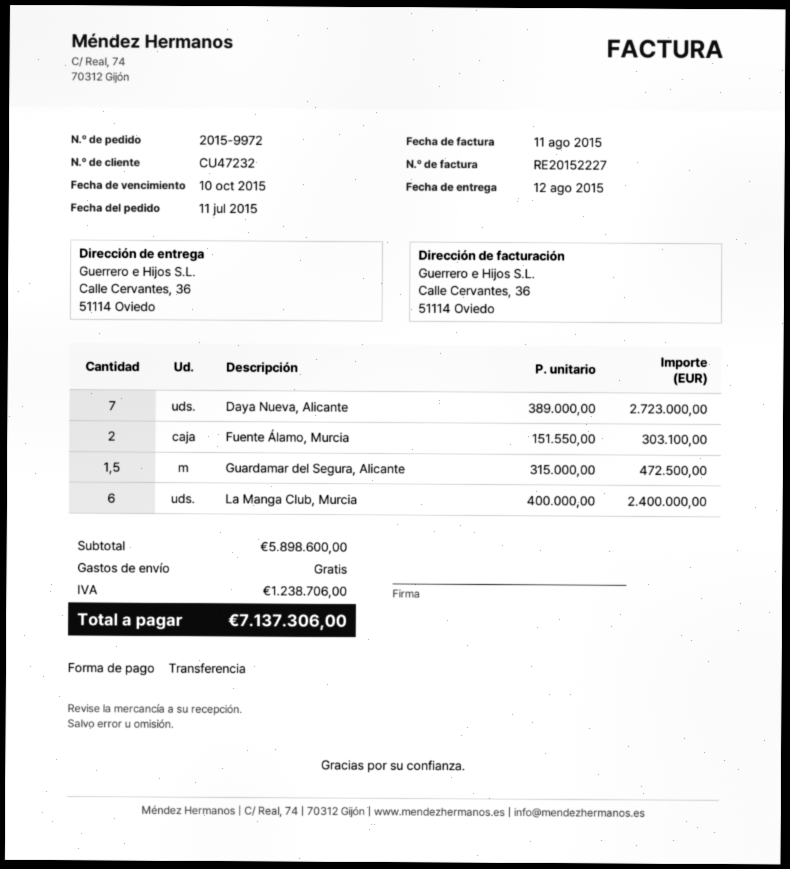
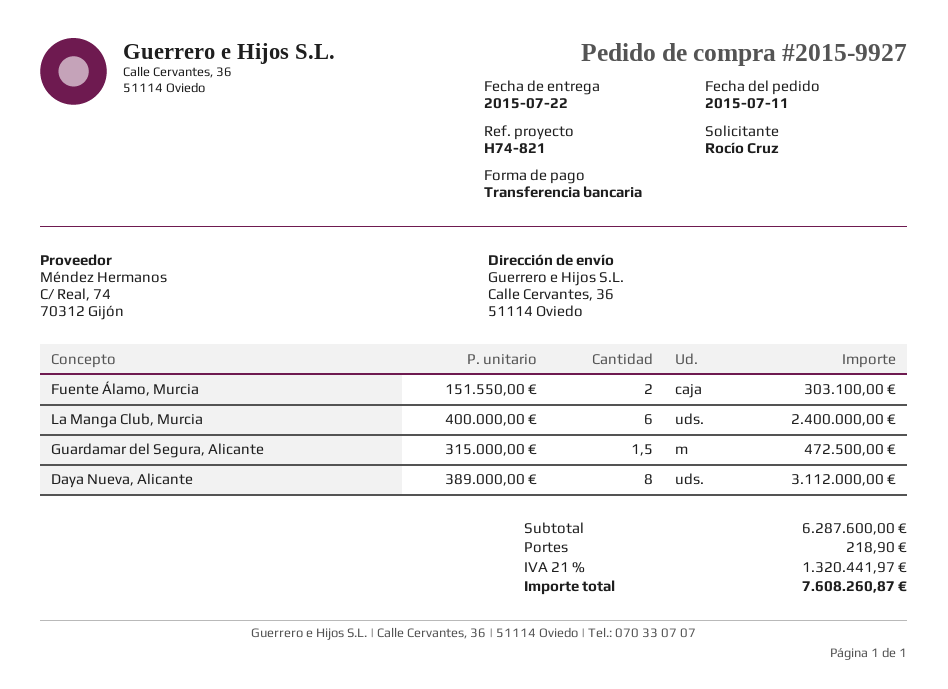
order number: 2015-9972 -> 2015-9927
delivery date: 2015-08-12 -> 2015-07-22
Daya Nueva, Alicante: 7 x 389000.00 = 2723000.00 -> 8 x 389000.00 = 3112000.00
subtotal: 5898600.00 -> 6287600.00
shipping: 0.00 -> 218.90
tax: 1238706.00 -> 1320441.97
total: 7137306.00 -> 7608260.87

